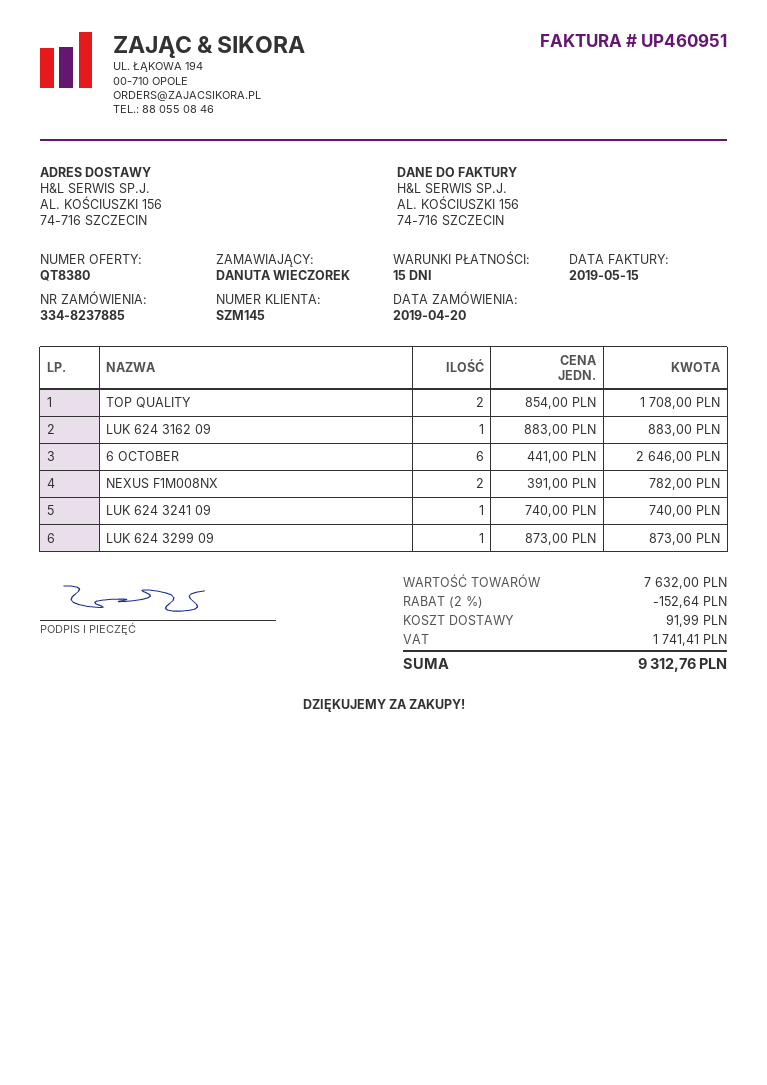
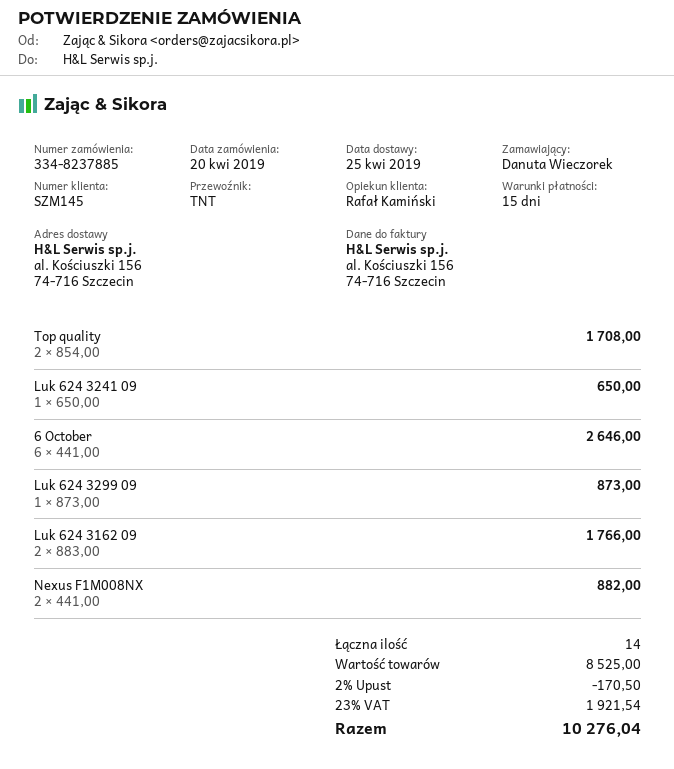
LUK 624 3162 09: 1 x 883.00 = 883.00 -> 2 x 883.00 = 1766.00
NEXUS F1M008NX: 2 x 391.00 = 782.00 -> 2 x 441.00 = 882.00
LUK 624 3241 09: 1 x 740.00 = 740.00 -> 1 x 650.00 = 650.00
subtotal: 7632.00 -> 8525.00
discount: 2% = 152.64 -> 2% = 170.50
shipping: 91.99 -> none
tax: 1741.41 -> 1921.54
total: 9312.76 -> 10276.04

